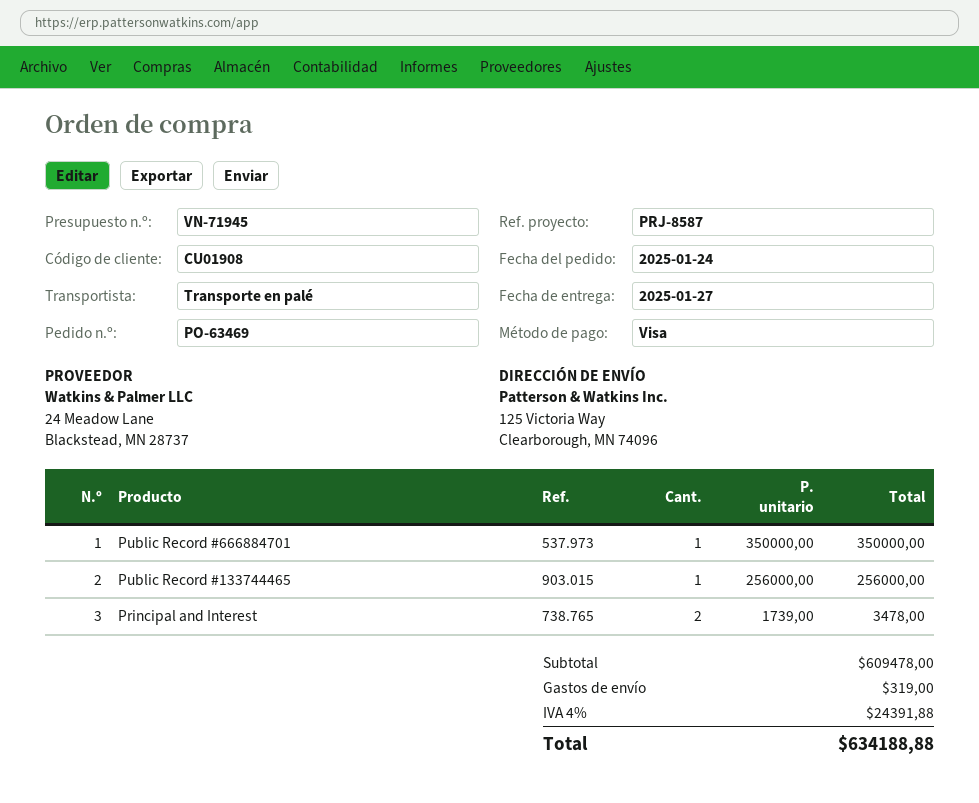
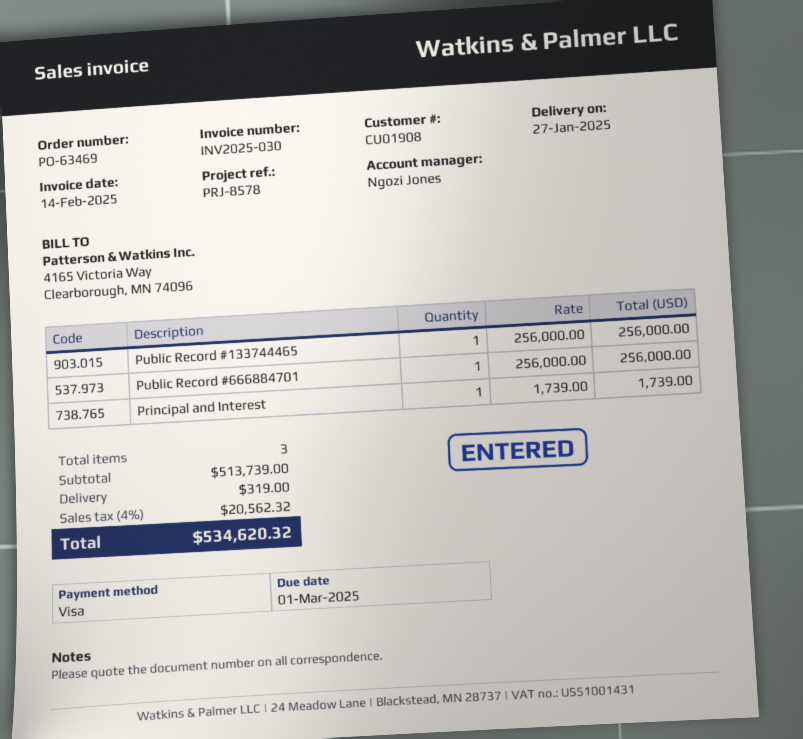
reference: PRJ-8587 -> PRJ-8578
Public Record #666884701: 1 x 350000.00 = 350000.00 -> 1 x 256000.00 = 256000.00
Principal and Interest: 2 x 1739.00 = 3478.00 -> 1 x 1739.00 = 1739.00
subtotal: 609478.00 -> 513739.00
tax: 4% = 24391.88 -> 4% = 20562.32
total: 634188.88 -> 534620.32

